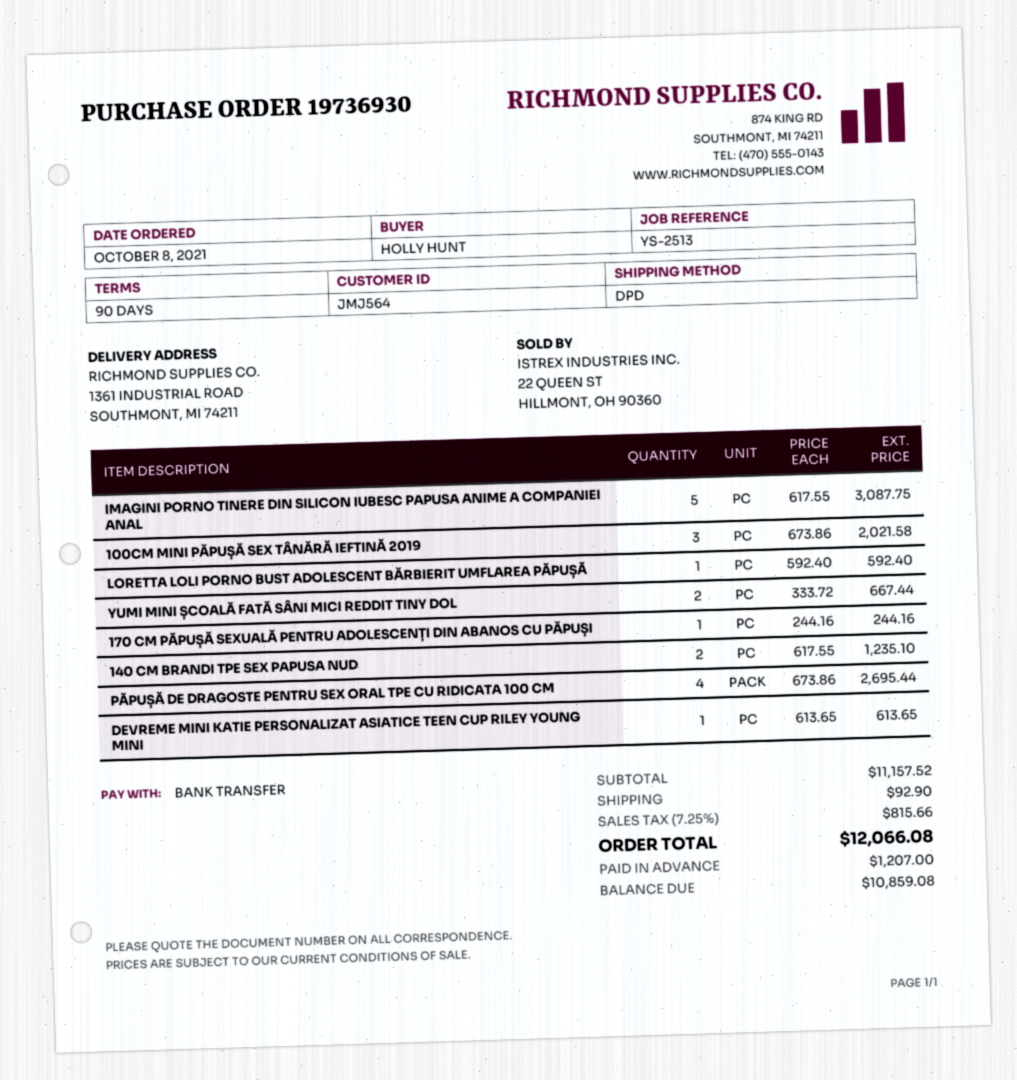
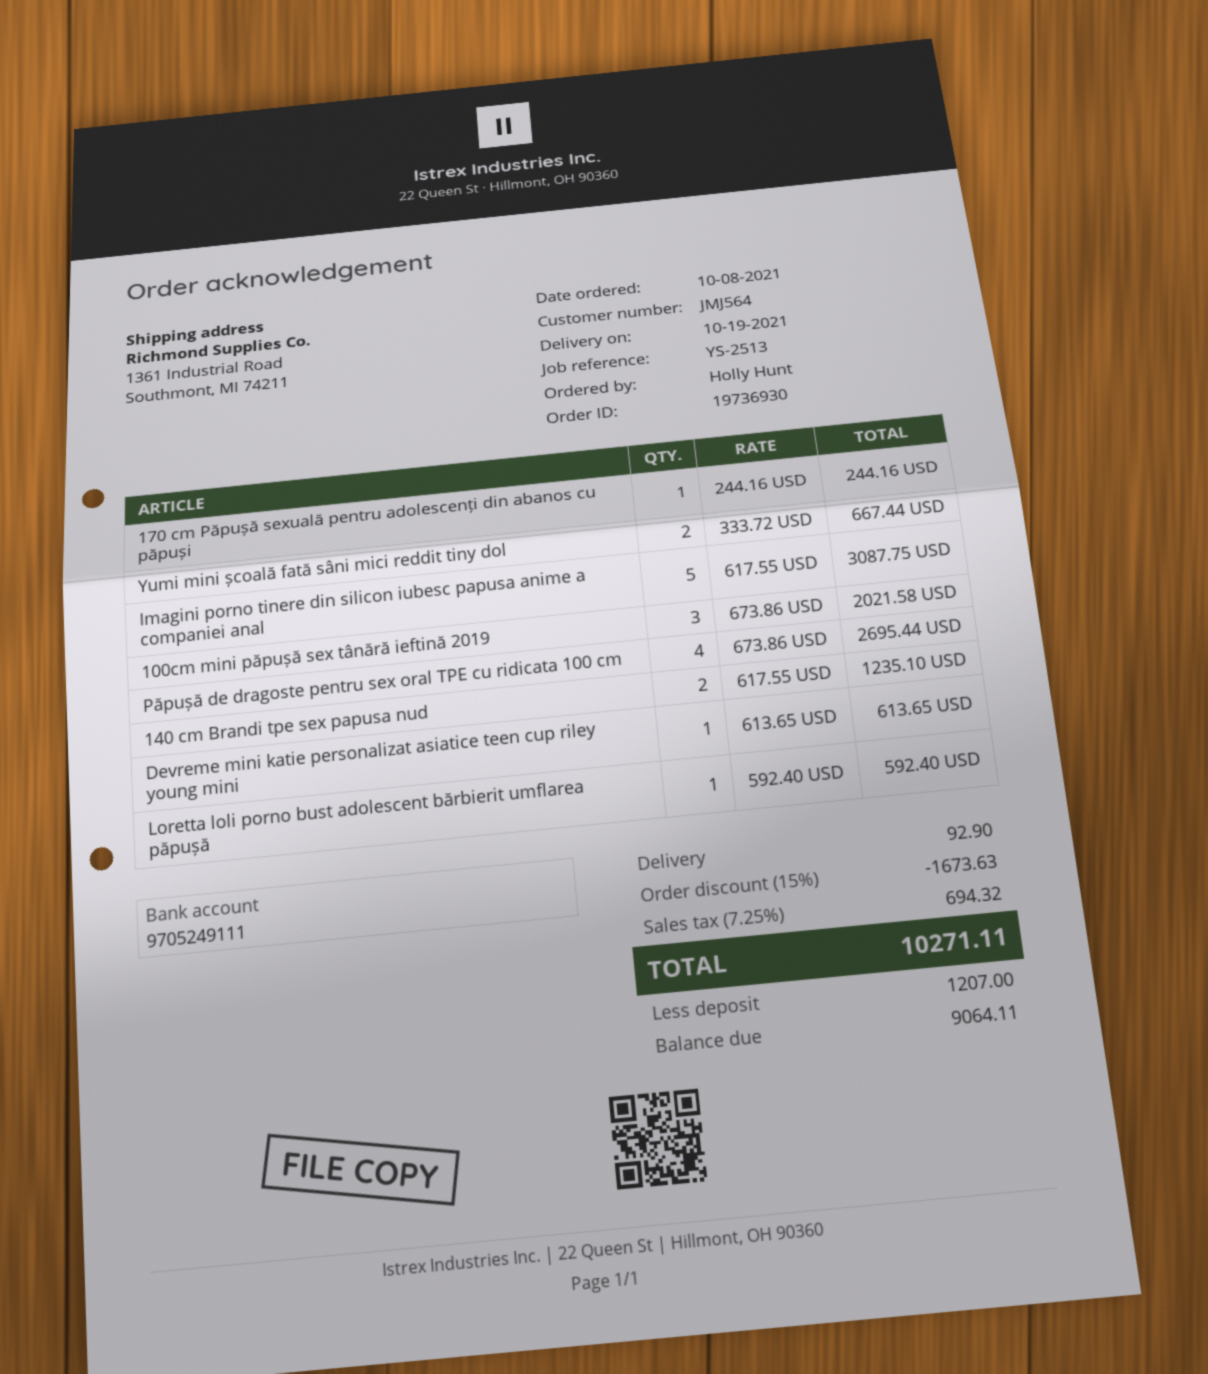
discount: none -> 15% = 1673.63
tax: 7.25% = 815.66 -> 7.25% = 694.32
total: 12066.08 -> 10271.11
balance: 10859.08 -> 9064.11

